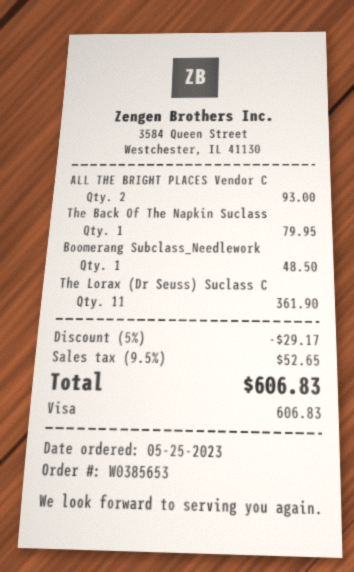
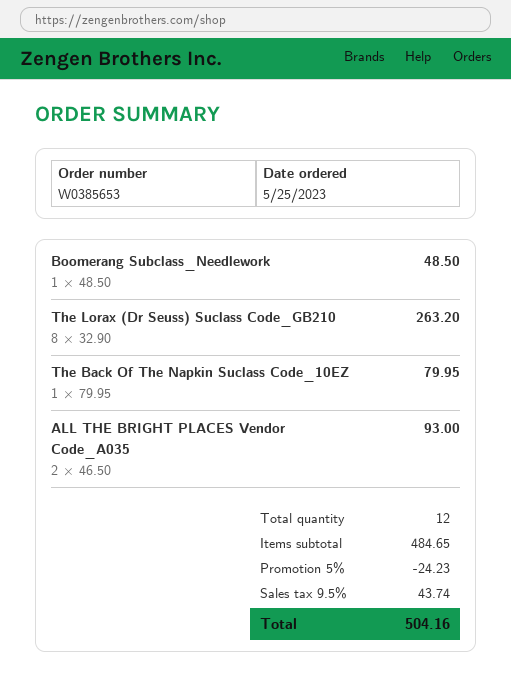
The Lorax (Dr Seuss) Suclass C: 11 for 361.90 -> 8 for 263.20
discount: 5% = 29.17 -> 5% = 24.23
tax: 9.5% = 52.65 -> 9.5% = 43.74
total: 606.83 -> 504.16

